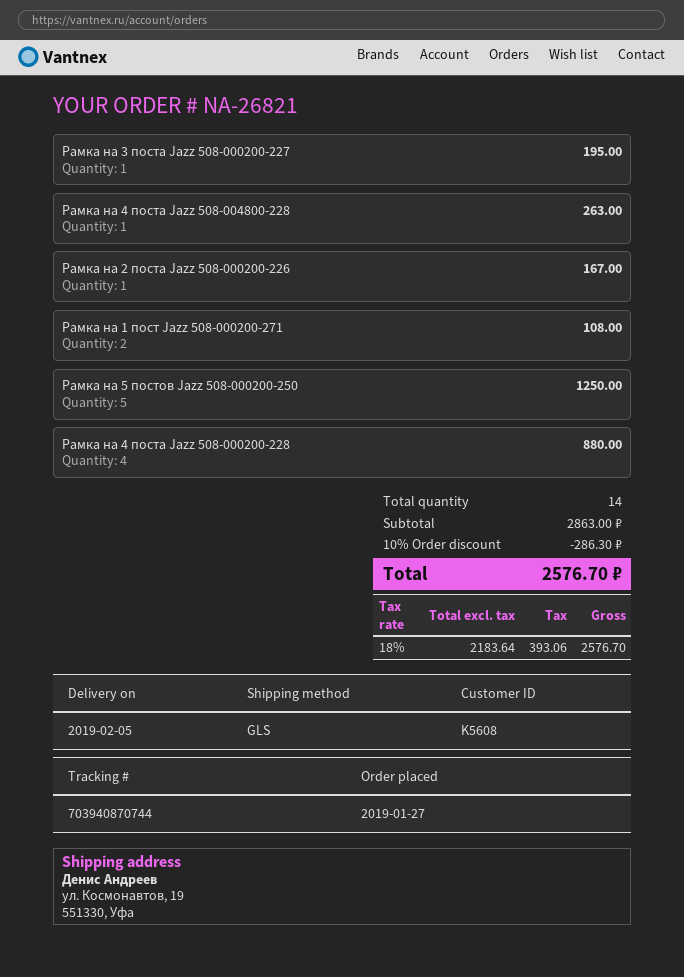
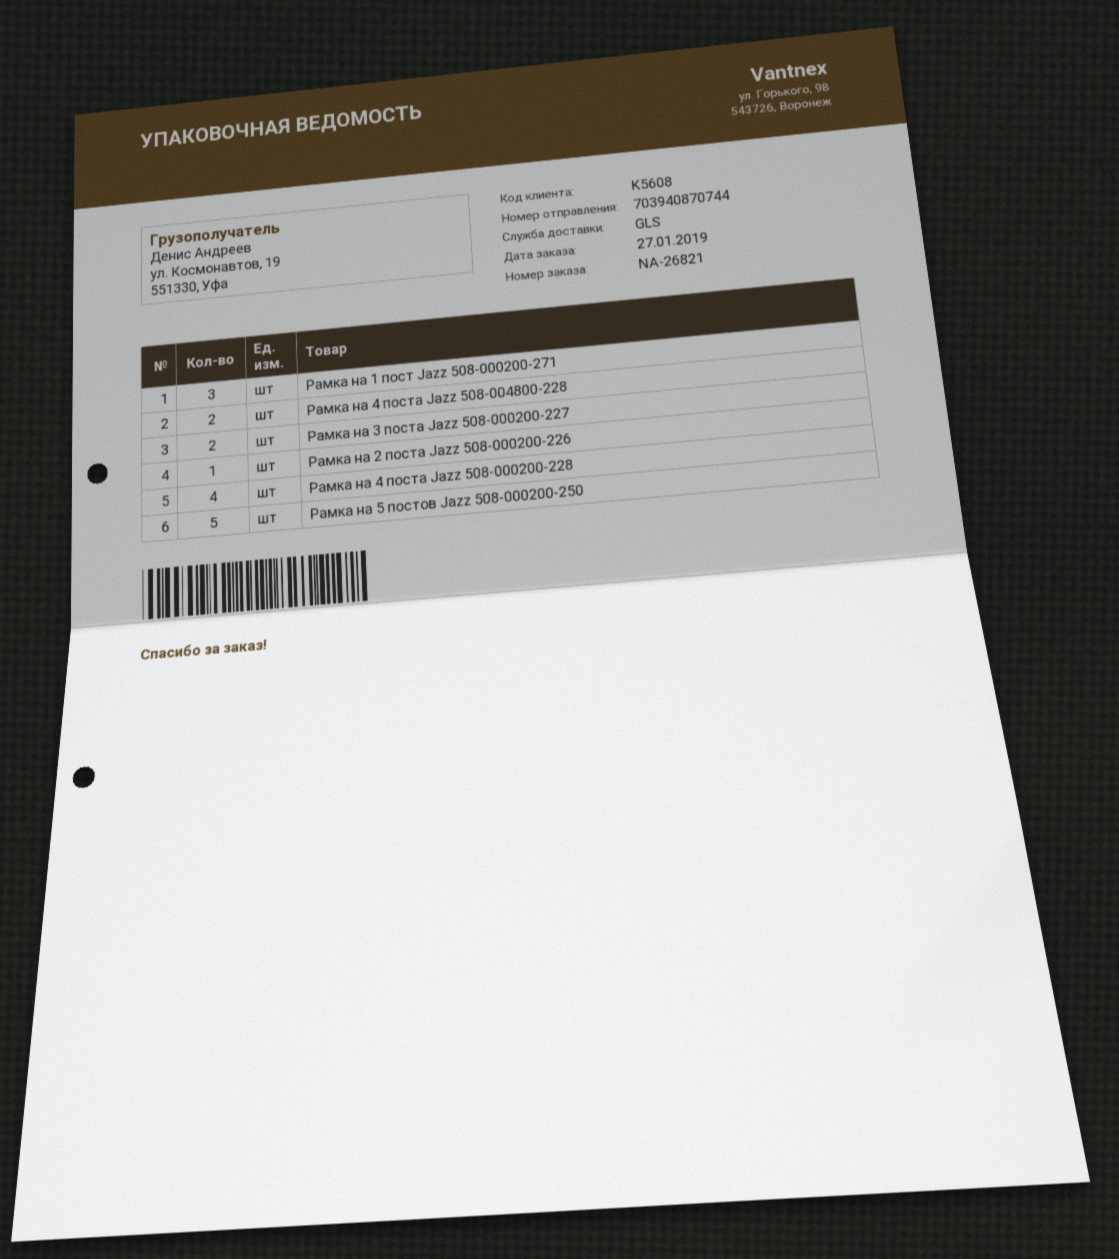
Рамка на 3 поста Jazz 508-000200-227: 1 -> 2
Рамка на 4 поста Jazz 508-004800-228: 1 -> 2
Рамка на 1 пост Jazz 508-000200-271: 2 -> 3

